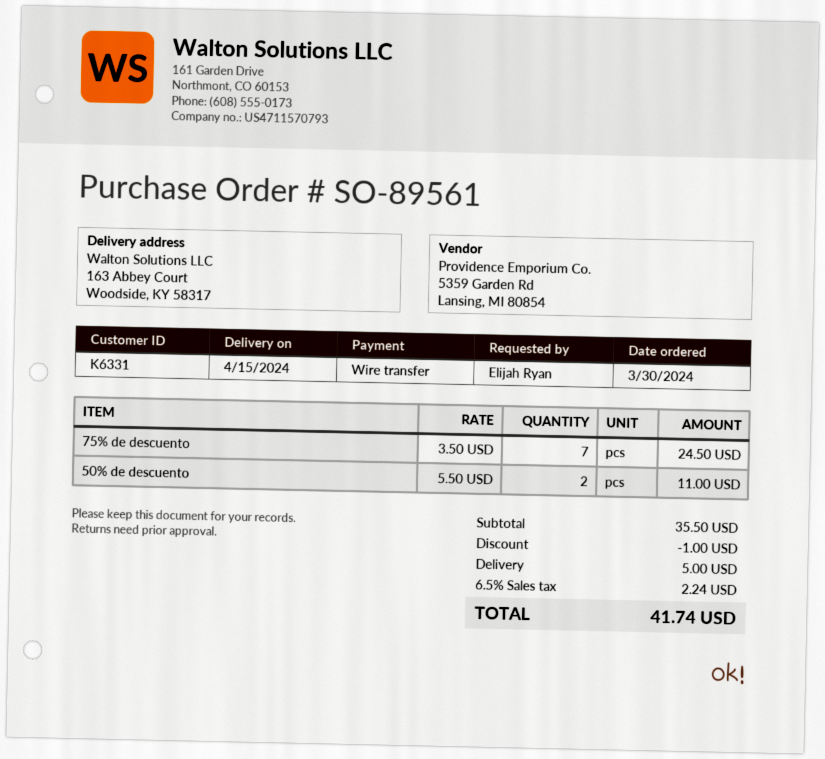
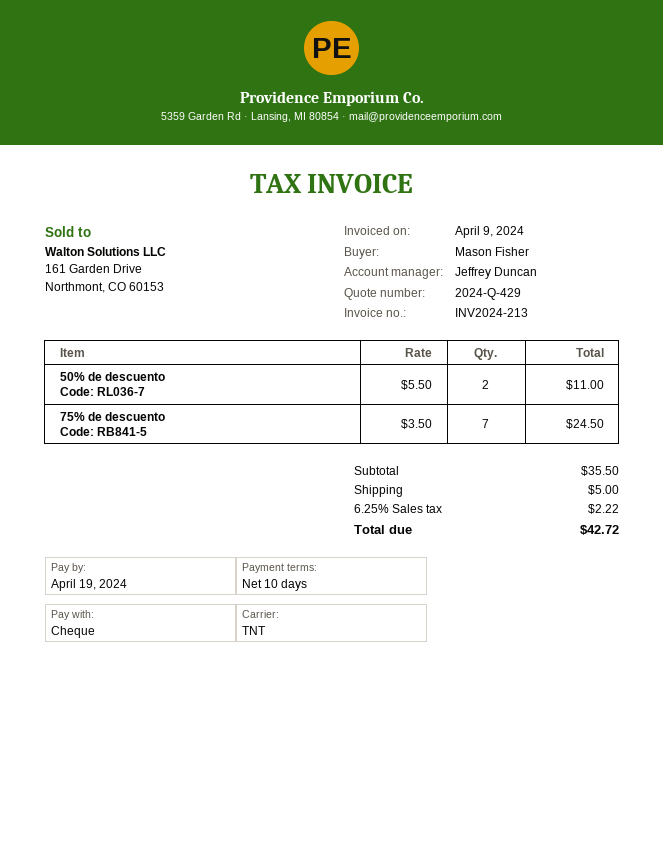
ordered by: Elijah Ryan -> Mason Fisher
payment method: bank transfer -> cheque
discount: 1.00 -> none
tax: 6.5% = 2.24 -> 6.25% = 2.22
total: 41.74 -> 42.72

